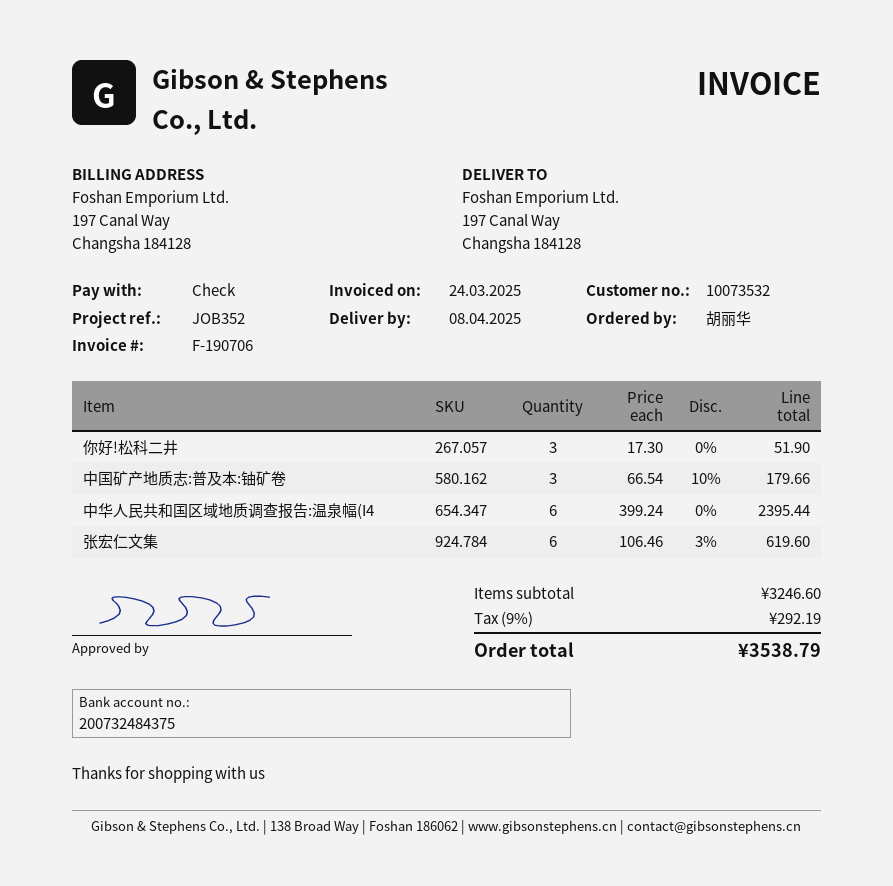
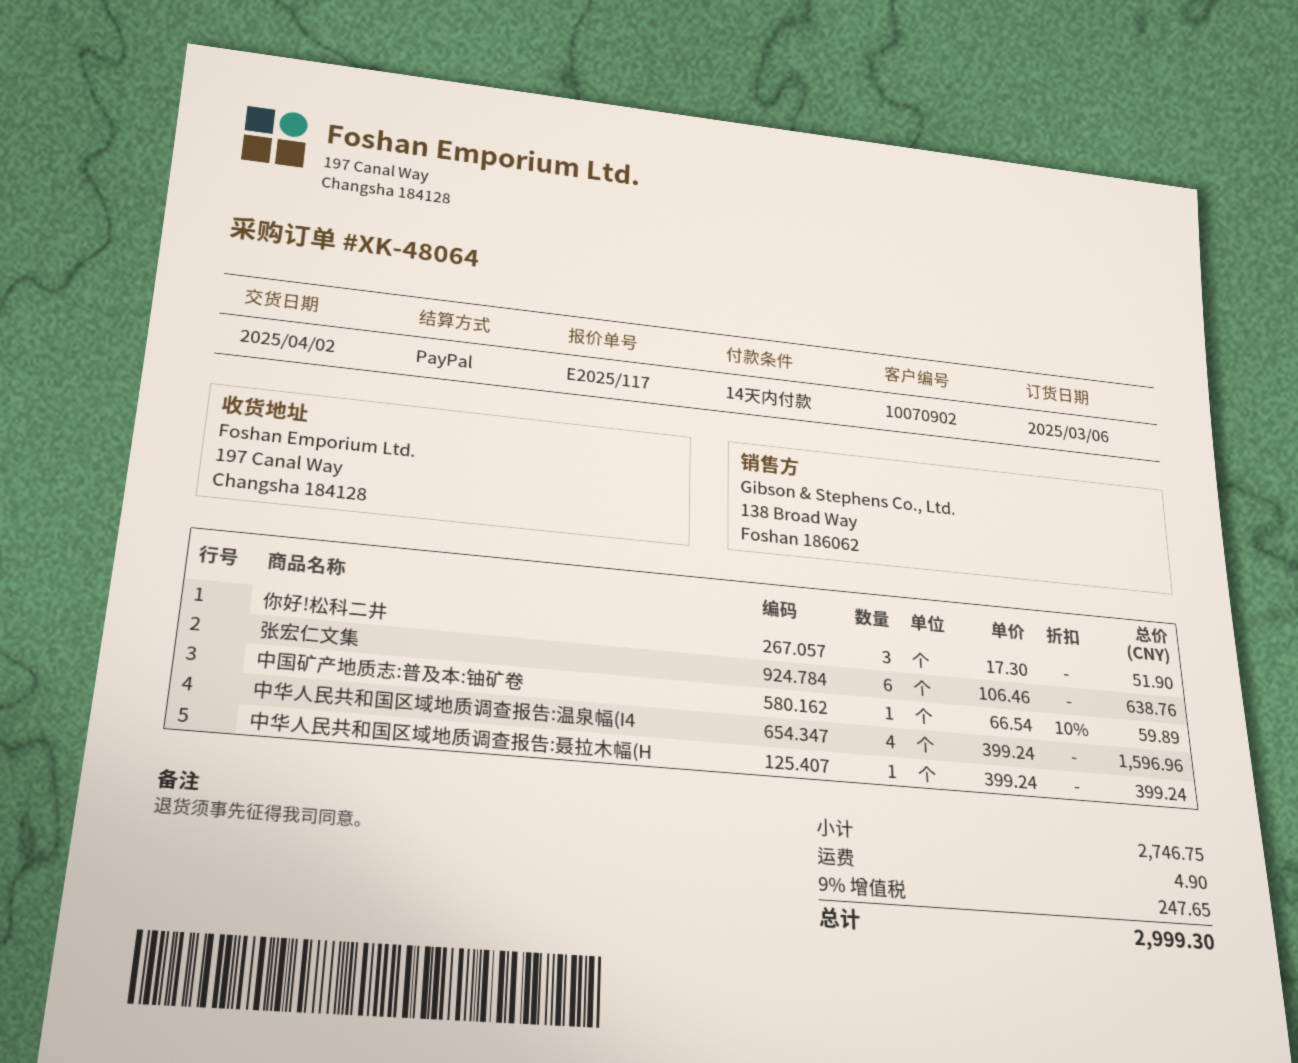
delivery date: 2025-04-08 -> 2025-04-02
customer number: 10073532 -> 10070902
payment method: cheque -> PayPal
中国矿产地质志:普及本:铀矿卷: 3 x 66.54 - 10% = 179.66 -> 1 x 66.54 - 10% = 59.89
中华人民共和国区域地质调查报告:温泉幅(I4: 6 x 399.24 = 2395.44 -> 4 x 399.24 = 1596.96
张宏仁文集: 6 x 106.46 - 3% = 619.60 -> 6 x 106.46 = 638.76
中华人民共和国区域地质调查报告:聂拉木幅(H: none -> 1 x 399.24 = 399.24
subtotal: 3246.60 -> 2746.75
shipping: none -> 4.90
tax: 9% = 292.19 -> 9% = 247.65
total: 3538.79 -> 2999.30

